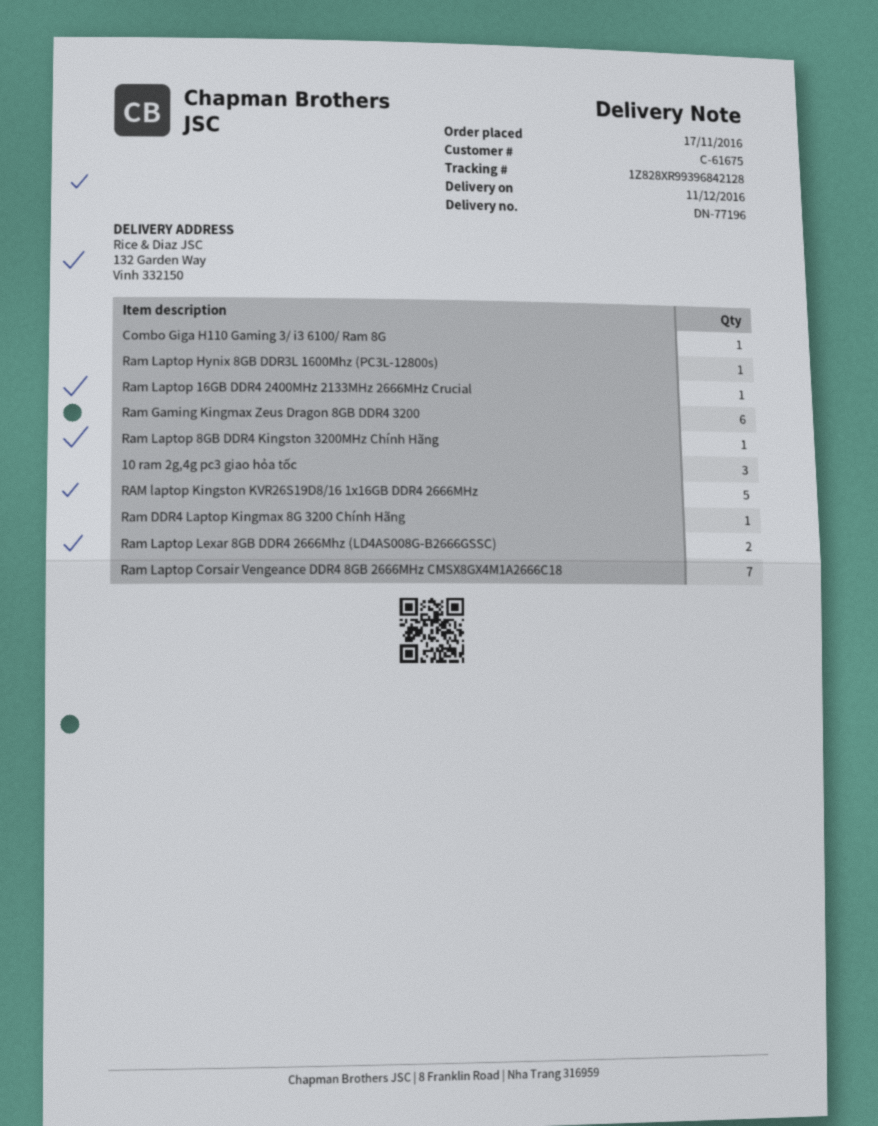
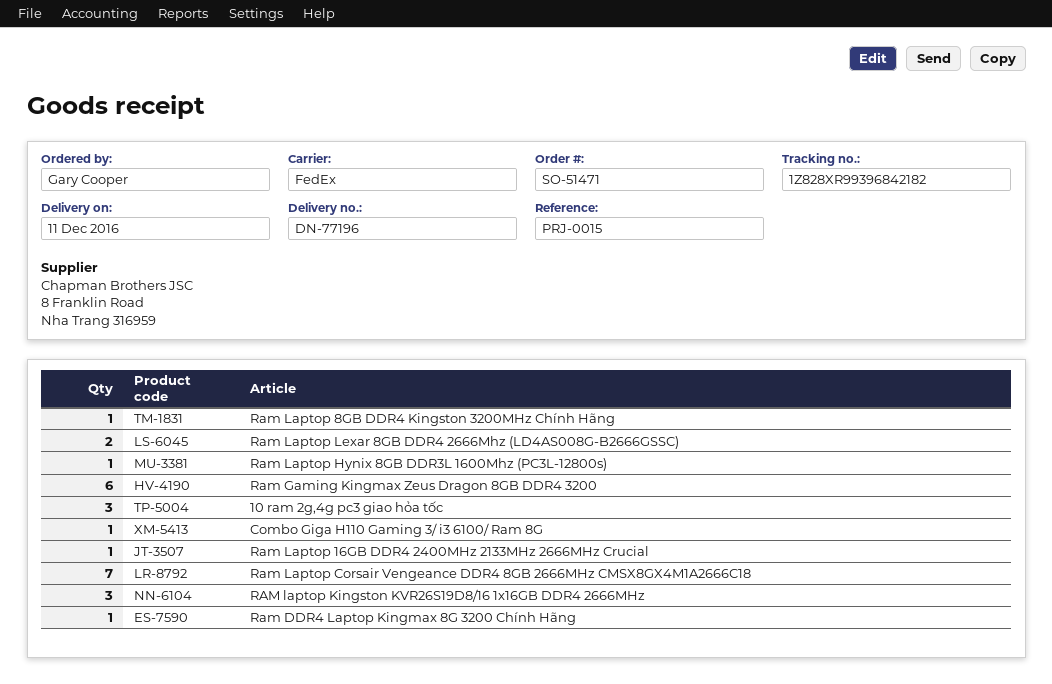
tracking number: 1Z828XR99396842128 -> 1Z828XR99396842182
RAM laptop Kingston KVR26S19D8/16 1x16GB DDR4 2666MHz: 5 -> 3

